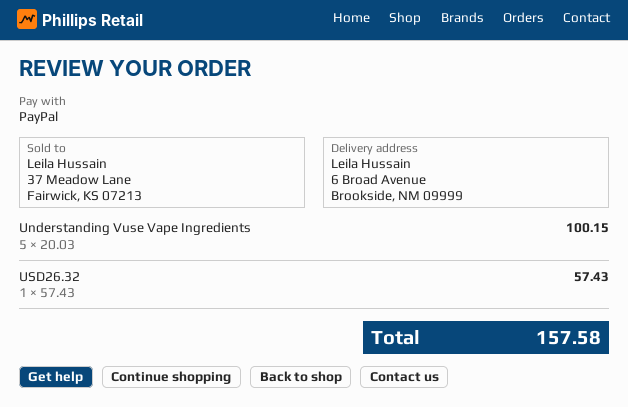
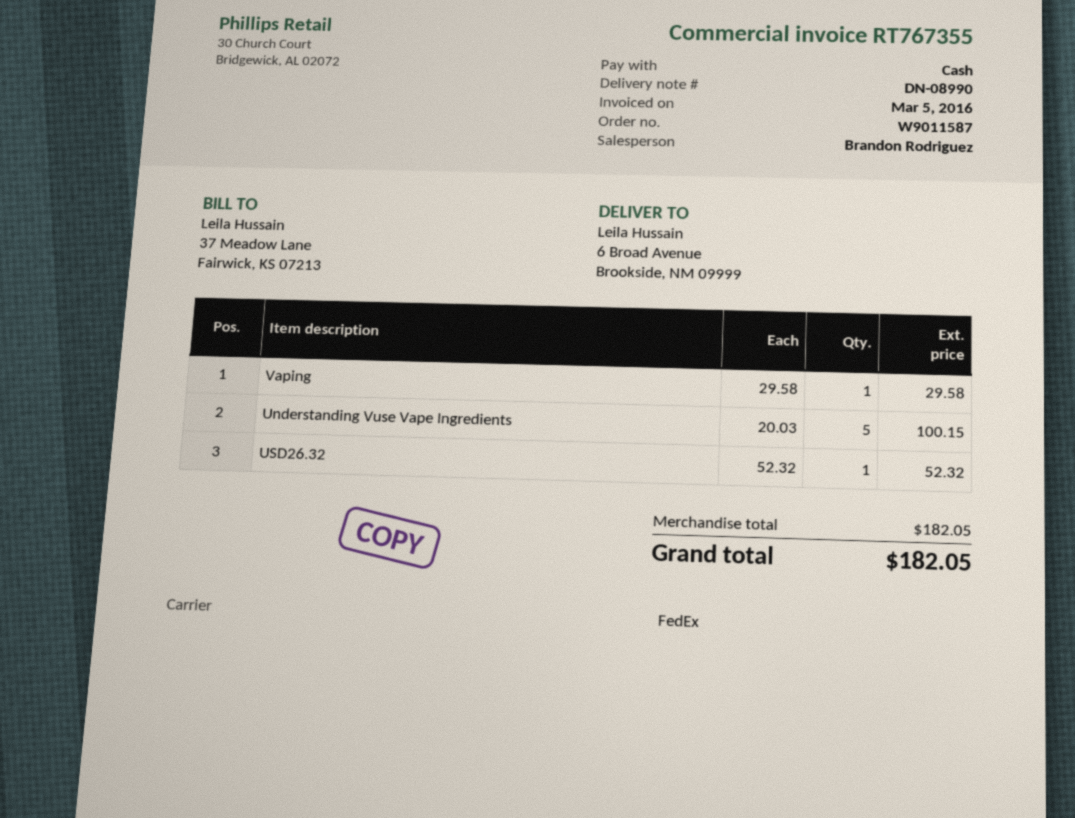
payment method: PayPal -> cash
USD26.32: 1 x 57.43 = 57.43 -> 1 x 52.32 = 52.32
Vaping: none -> 1 x 29.58 = 29.58
total: 157.58 -> 182.05

